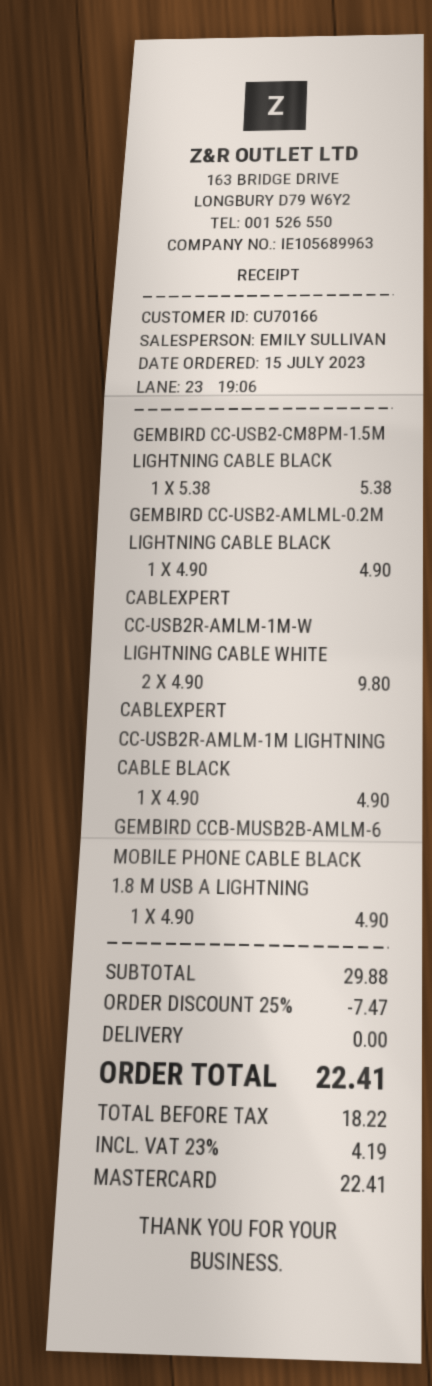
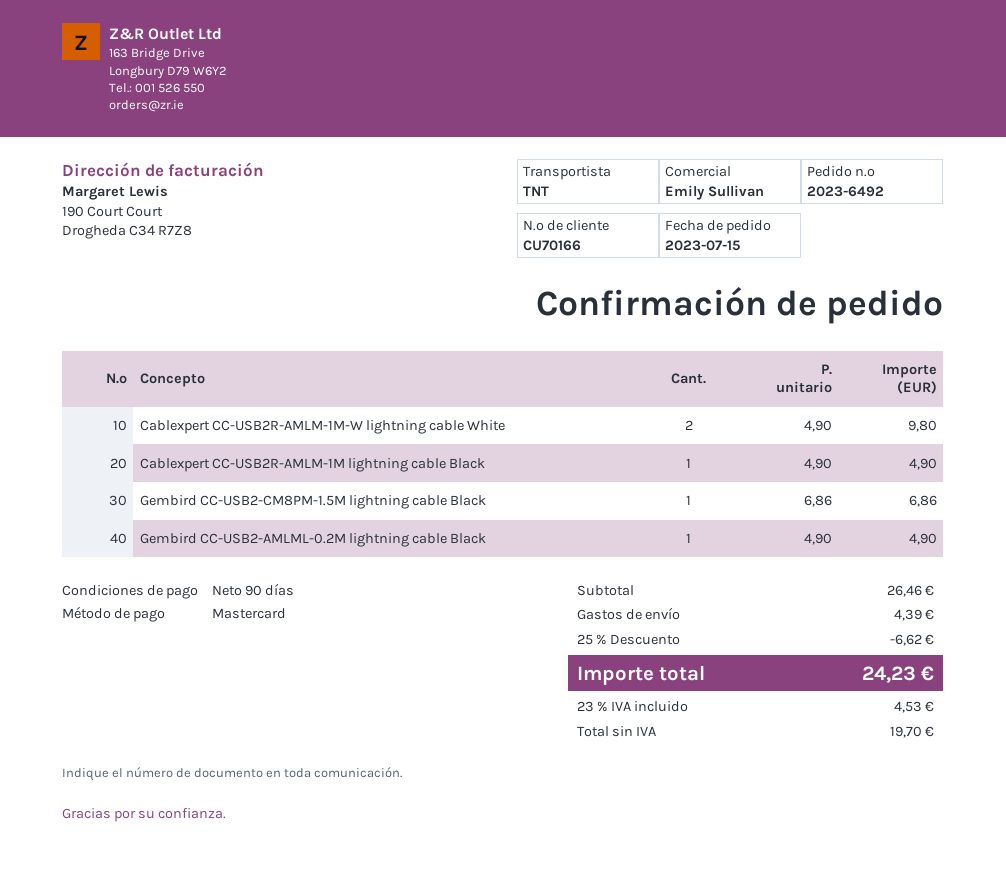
GEMBIRD CC-USB2-CM8PM-1.5M LIGHTNING CABLE BLACK: 1 x 5.38 = 5.38 -> 1 x 6.86 = 6.86
GEMBIRD CCB-MUSB2B-AMLM-6 MOBILE PHONE CABLE BLACK 1.8 M USB A LIGHTNING: 1 x 4.90 = 4.90 -> none
subtotal: 29.88 -> 26.46
discount: 25% = 7.47 -> 25% = 6.62
shipping: 0.00 -> 4.39
net: 18.22 -> 19.70
tax: 23% = 4.19 -> 23% = 4.53
total: 22.41 -> 24.23

